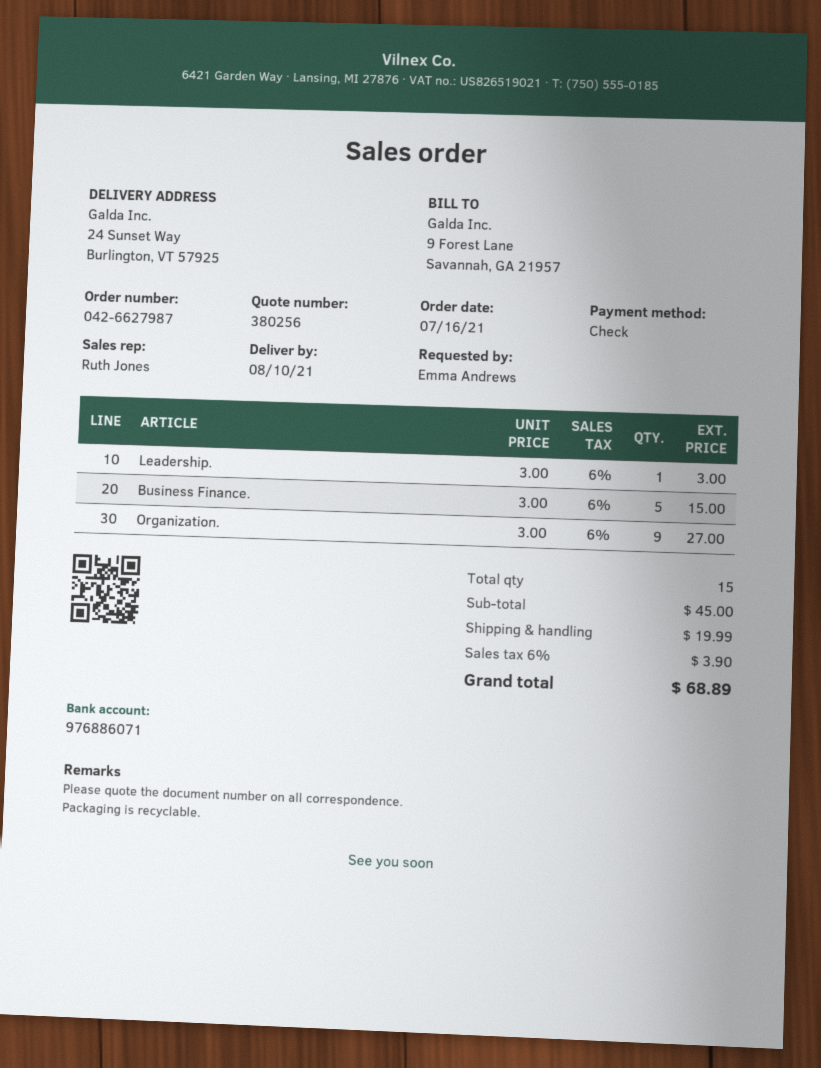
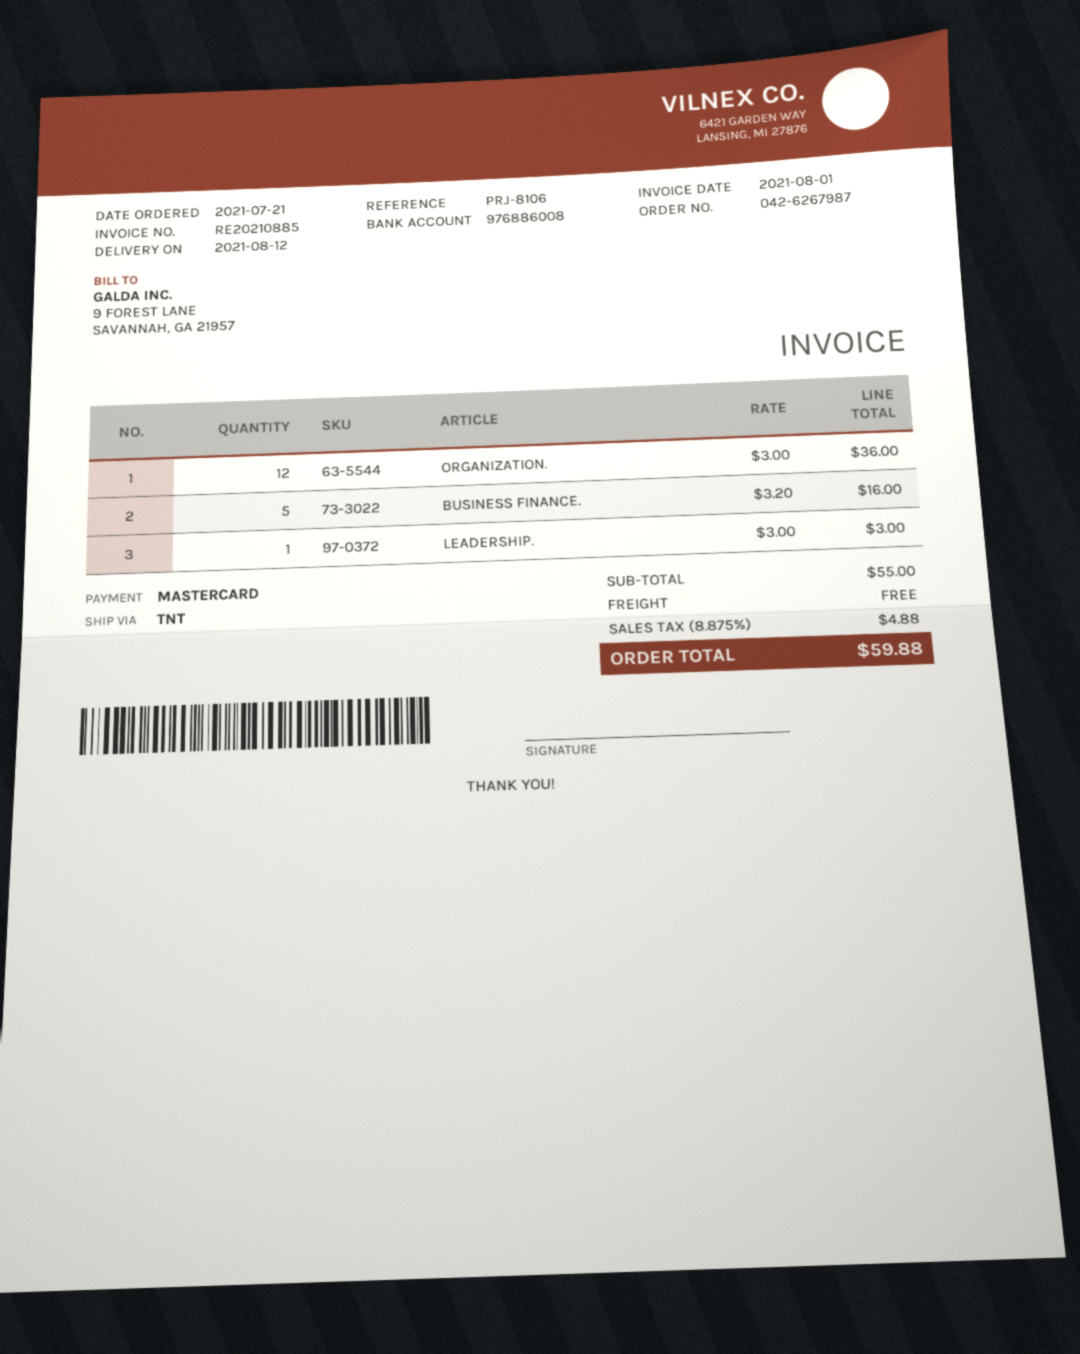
order number: 042-6627987 -> 042-6267987
order date: 2021-07-16 -> 2021-07-21
delivery date: 2021-08-10 -> 2021-08-12
payment method: cheque -> Mastercard
bank account: 976886071 -> 976886008
Business Finance.: 5 x 3.00 = 15.00 -> 5 x 3.20 = 16.00
Organization.: 9 x 3.00 = 27.00 -> 12 x 3.00 = 36.00
subtotal: 45.00 -> 55.00
shipping: 19.99 -> 0.00
tax: 6% = 3.90 -> 8.875% = 4.88
total: 68.89 -> 59.88

